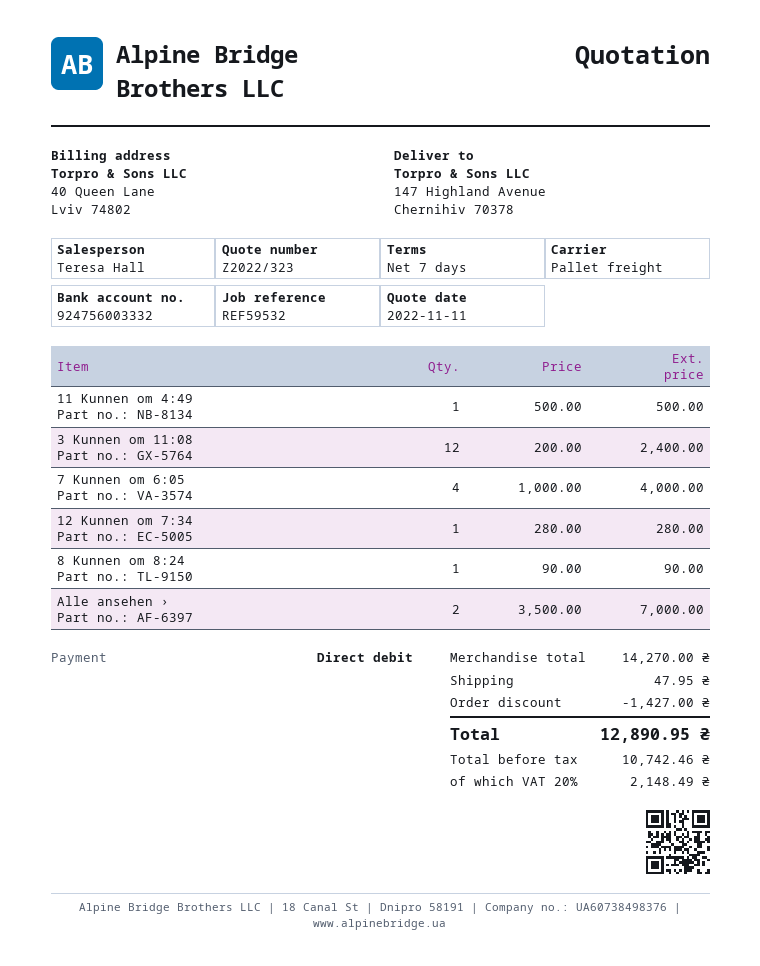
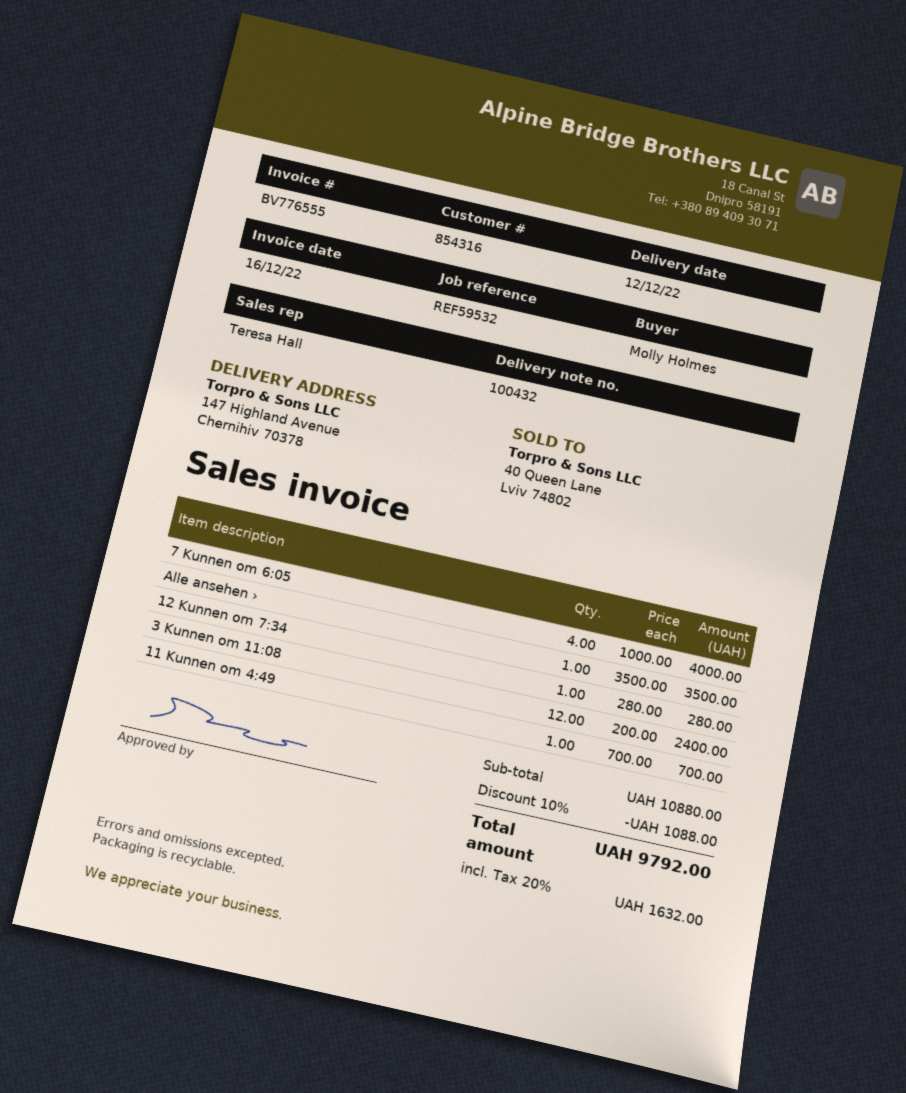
11 Kunnen om 4:49: 1 x 500.00 = 500.00 -> 1 x 700.00 = 700.00
8 Kunnen om 8:24: 1 x 90.00 = 90.00 -> none
Alle ansehen ›: 2 x 3500.00 = 7000.00 -> 1 x 3500.00 = 3500.00
subtotal: 14270.00 -> 10880.00
discount: 1427.00 -> 1088.00
shipping: 47.95 -> none
tax: 20% = 2148.49 -> 20% = 1632.00
total: 12890.95 -> 9792.00

